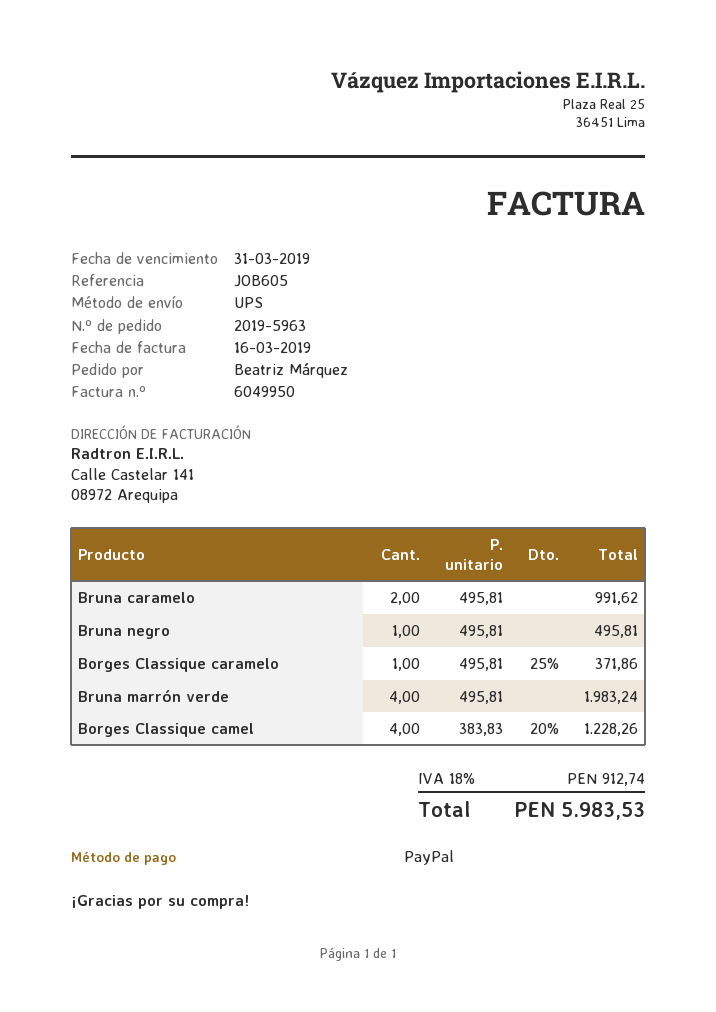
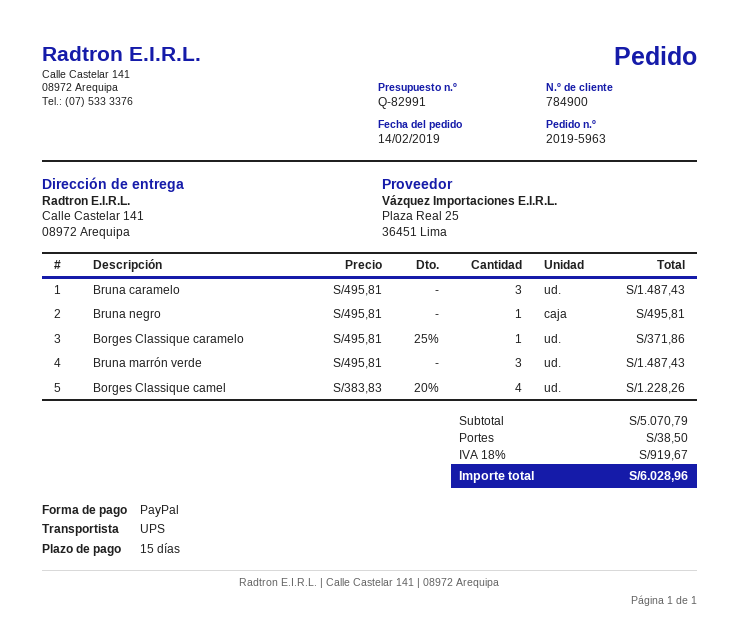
Bruna caramelo: 2 x 495.81 = 991.62 -> 3 x 495.81 = 1487.43
Bruna marrón verde: 4 x 495.81 = 1983.24 -> 3 x 495.81 = 1487.43
shipping: none -> 38.50
tax: 18% = 912.74 -> 18% = 919.67
total: 5983.53 -> 6028.96

